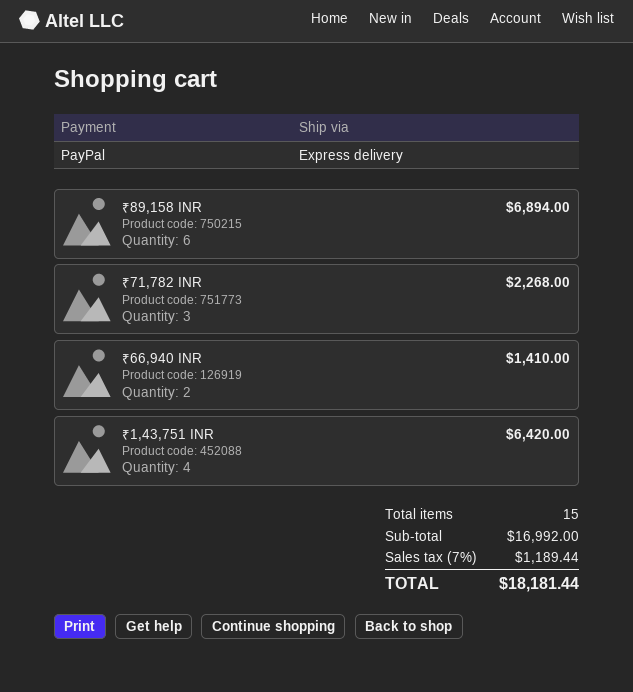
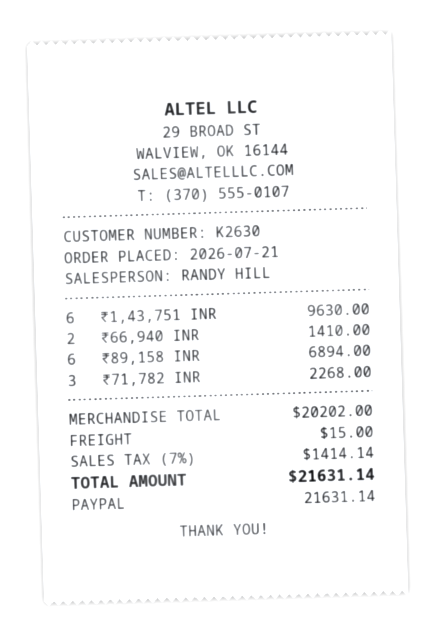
₹1,43,751 INR: 4 for 6420.00 -> 6 for 9630.00
subtotal: 16992.00 -> 20202.00
shipping: none -> 15.00
tax: 7% = 1189.44 -> 7% = 1414.14
total: 18181.44 -> 21631.14

